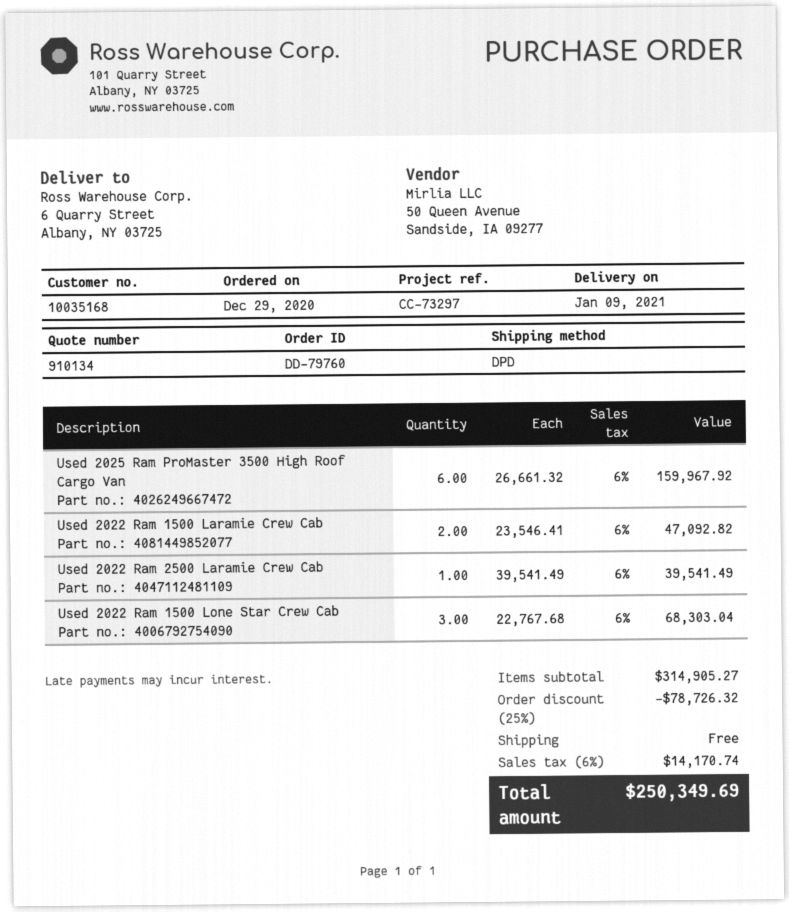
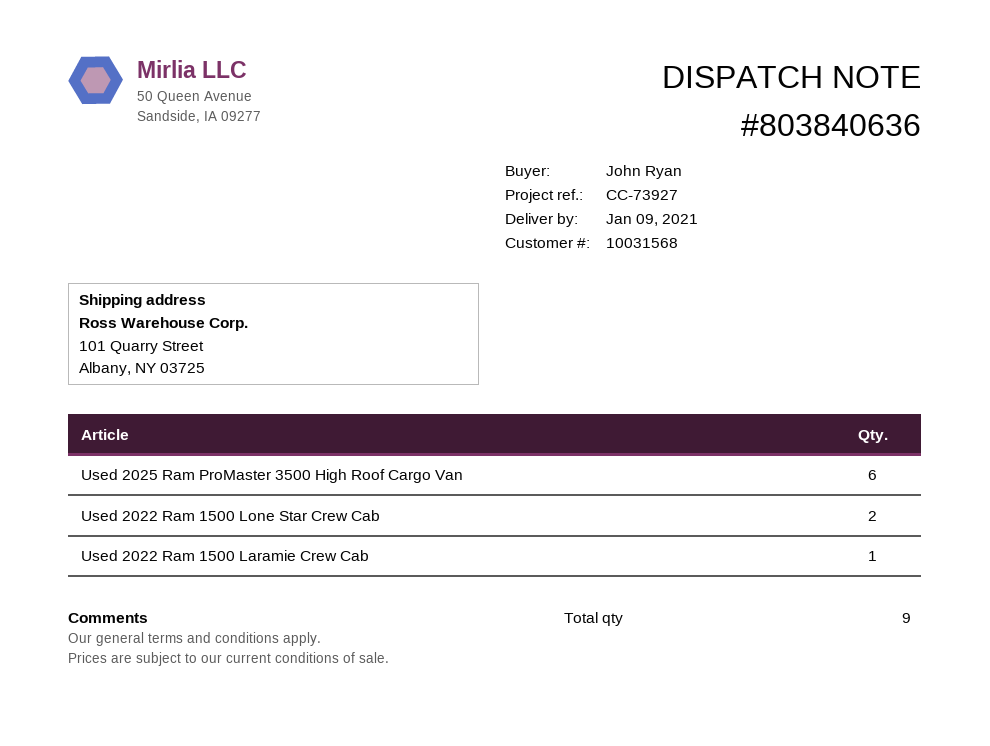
customer number: 10035168 -> 10031568
reference: CC-73297 -> CC-73927
ship to: 6 Quarry Street, Albany, NY 03725 -> 101 Quarry Street, Albany, NY 03725
Used 2022 Ram 1500 Laramie Crew Cab: 2 -> 1
Used 2022 Ram 2500 Laramie Crew Cab: 1 -> none
Used 2022 Ram 1500 Lone Star Crew Cab: 3 -> 2

